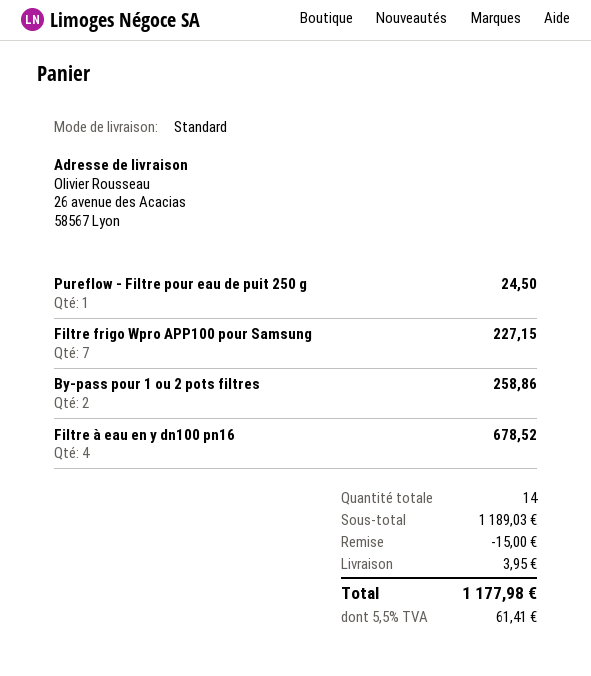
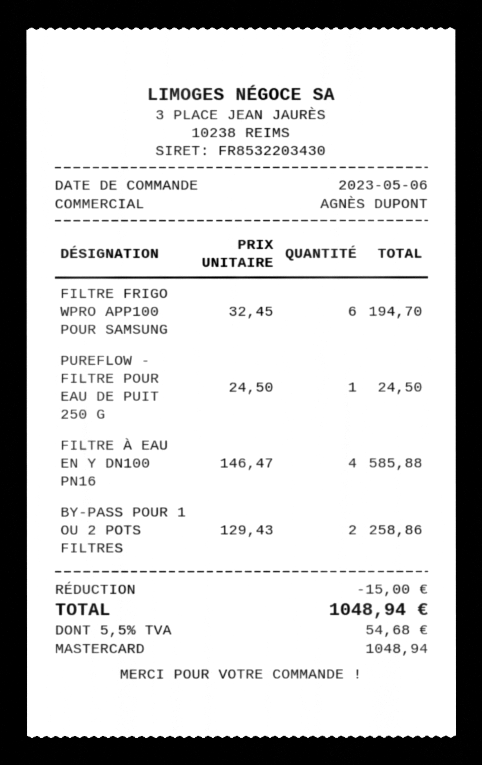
Filtre frigo Wpro APP100 pour Samsung: 7 for 227.15 -> 6 for 194.70
Filtre à eau en y dn100 pn16: 4 for 678.52 -> 4 for 585.88
shipping: 3.95 -> none
tax: 5.5% = 61.41 -> 5.5% = 54.68
total: 1177.98 -> 1048.94

